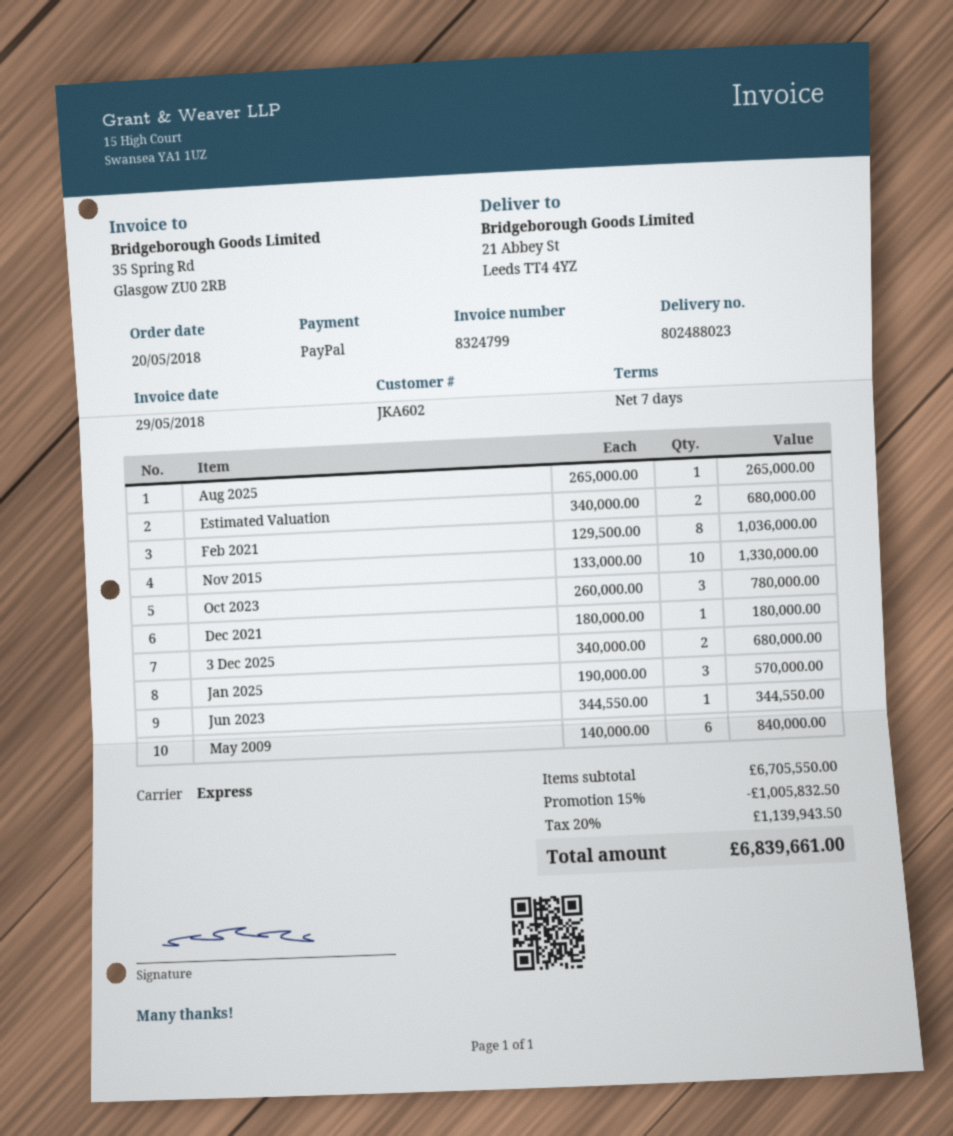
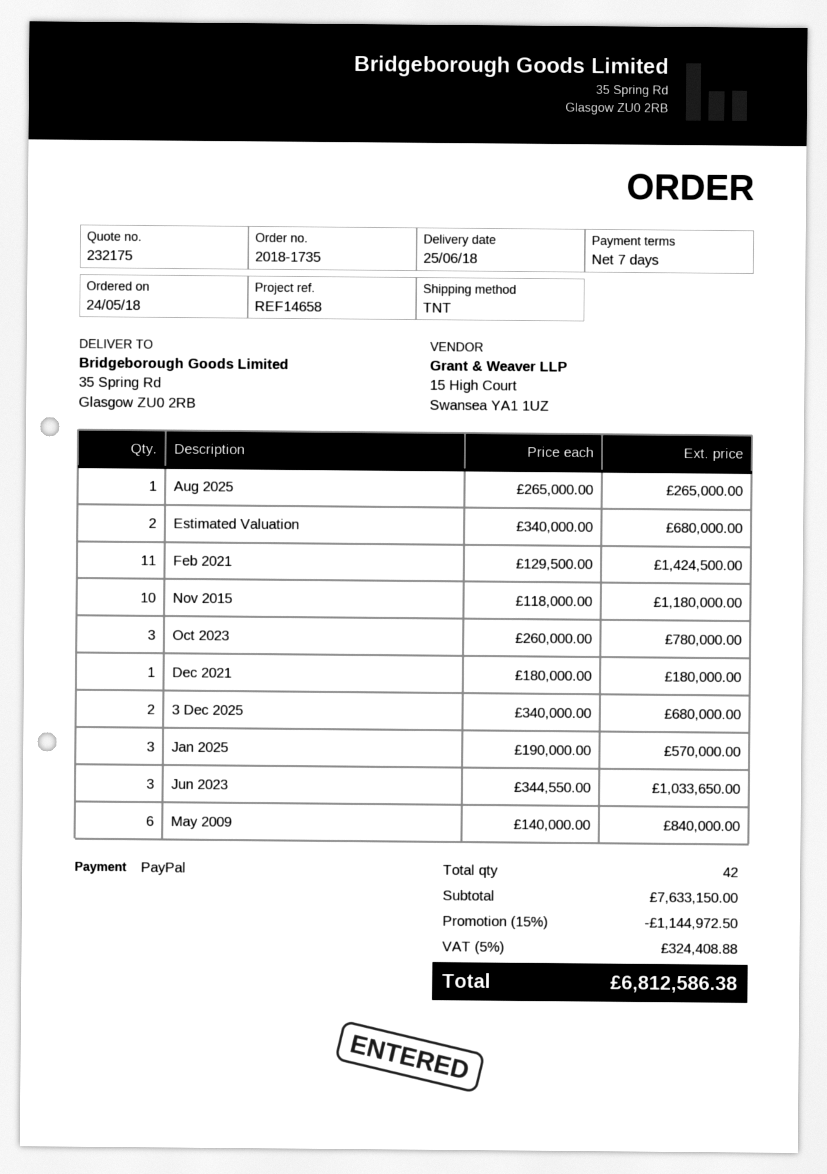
order date: 2018-05-20 -> 2018-05-24
shipping method: express -> TNT
ship to: 21 Abbey St, Leeds TT4 4YZ -> 35 Spring Rd, Glasgow ZU0 2RB
Feb 2021: 8 x 129500.00 = 1036000.00 -> 11 x 129500.00 = 1424500.00
Nov 2015: 10 x 133000.00 = 1330000.00 -> 10 x 118000.00 = 1180000.00
Jun 2023: 1 x 344550.00 = 344550.00 -> 3 x 344550.00 = 1033650.00
subtotal: 6705550.00 -> 7633150.00
discount: 15% = 1005832.50 -> 15% = 1144972.50
tax: 20% = 1139943.50 -> 5% = 324408.88
total: 6839661.00 -> 6812586.38

